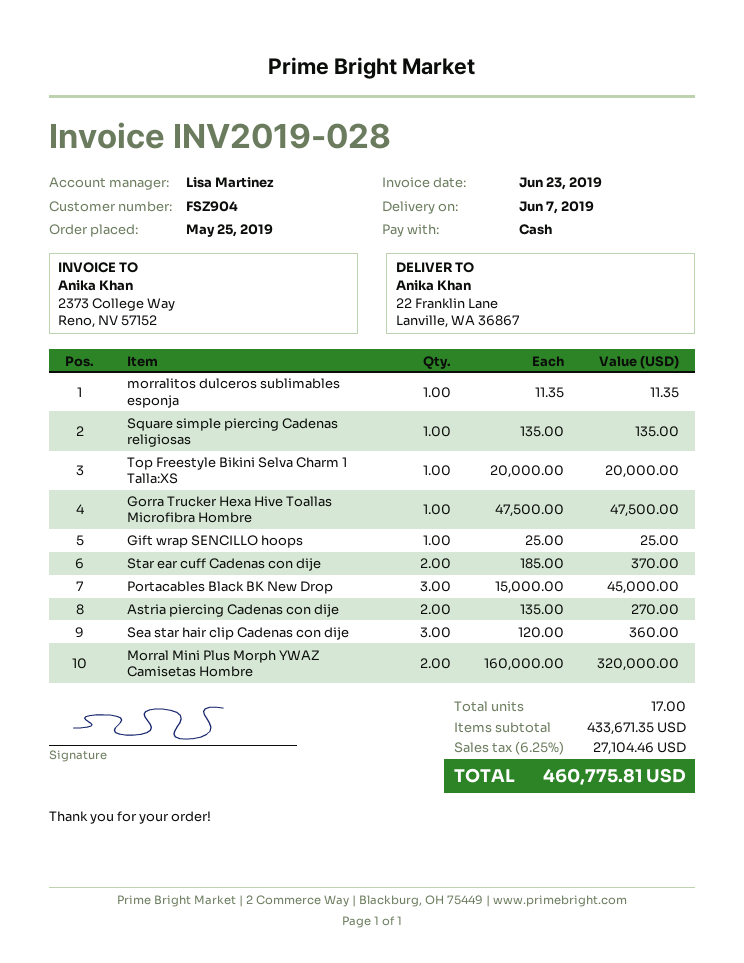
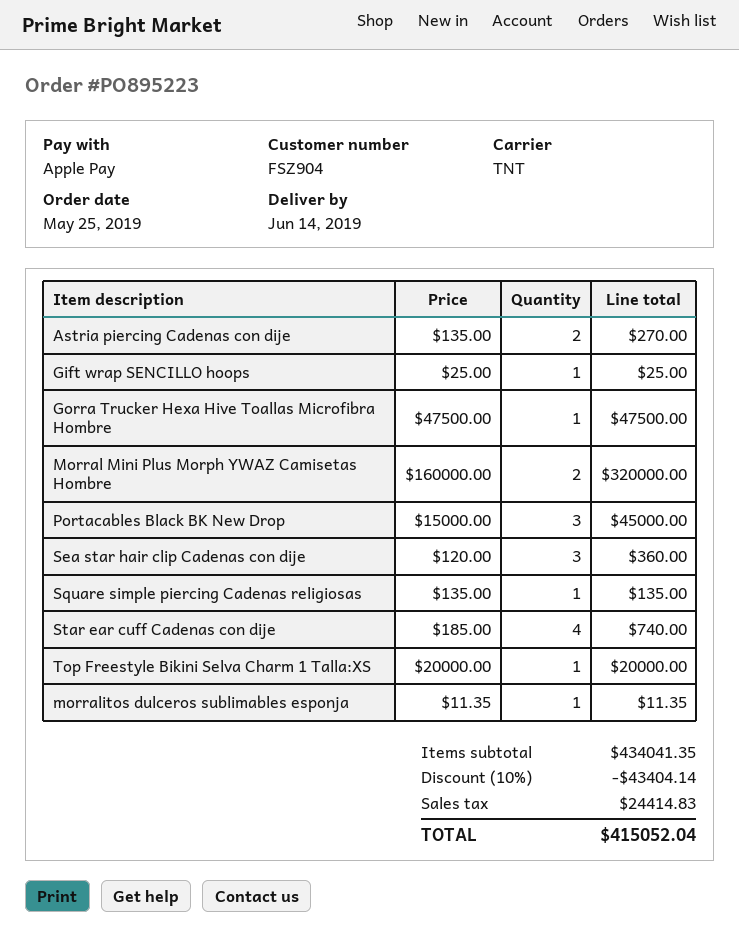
delivery date: 2019-06-07 -> 2019-06-14
payment method: cash -> Apple Pay
Star ear cuff Cadenas con dije: 2 x 185.00 = 370.00 -> 4 x 185.00 = 740.00
subtotal: 433671.35 -> 434041.35
discount: none -> 10% = 43404.14
tax: 27104.46 -> 24414.83
total: 460775.81 -> 415052.04

